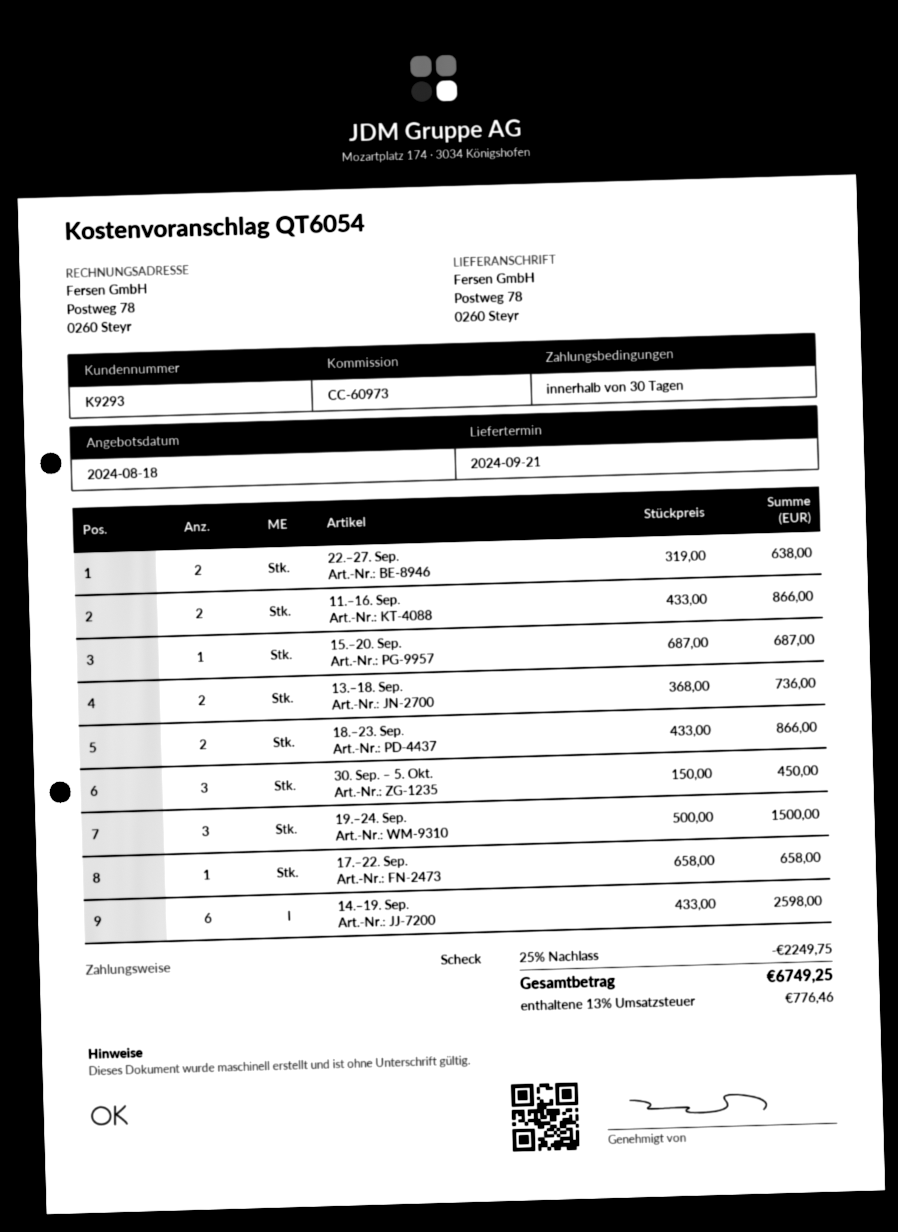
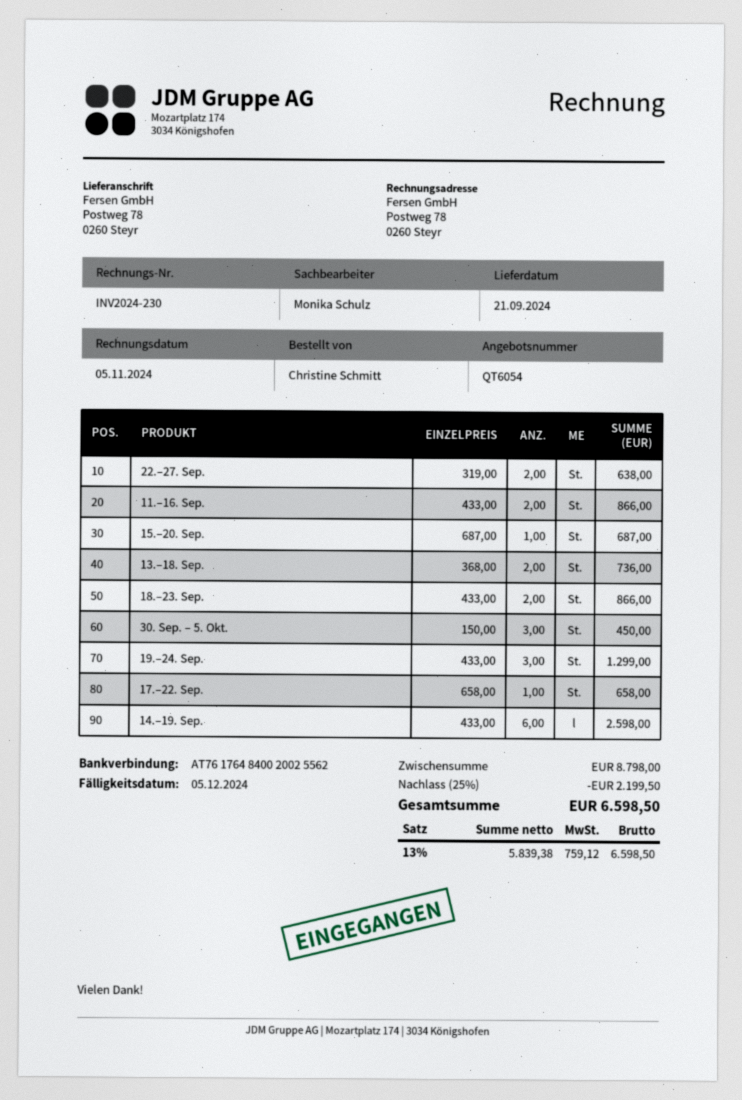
19.–24. Sep.: 3 x 500.00 = 1500.00 -> 3 x 433.00 = 1299.00
discount: 25% = 2249.75 -> 25% = 2199.50
tax: 13% = 776.46 -> 13% = 759.12
total: 6749.25 -> 6598.50

